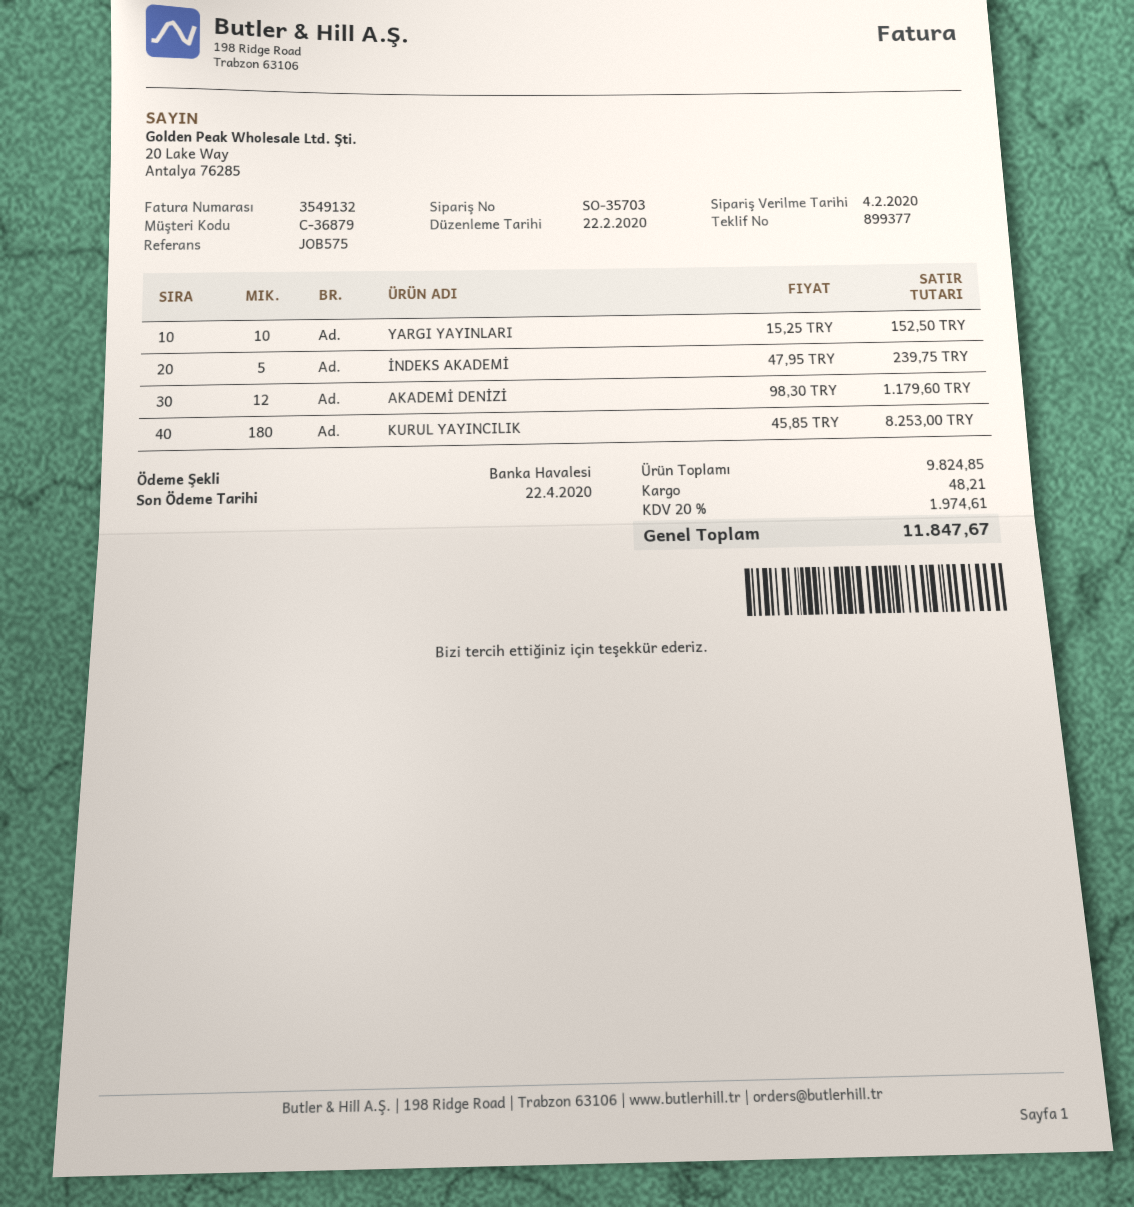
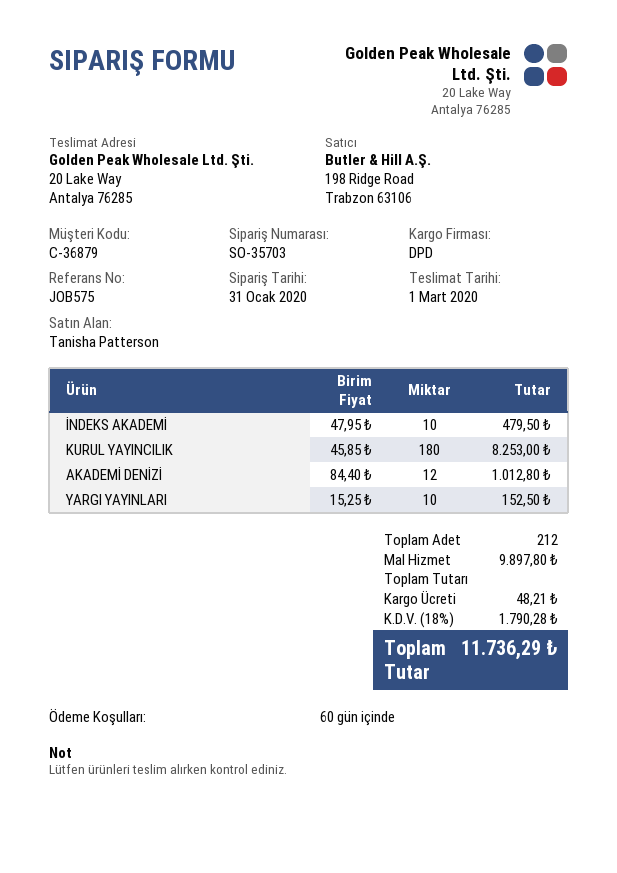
order date: 2020-02-04 -> 2020-01-31
İNDEKS AKADEMİ: 5 x 47.95 = 239.75 -> 10 x 47.95 = 479.50
AKADEMİ DENİZİ: 12 x 98.30 = 1179.60 -> 12 x 84.40 = 1012.80
subtotal: 9824.85 -> 9897.80
tax: 20% = 1974.61 -> 18% = 1790.28
total: 11847.67 -> 11736.29

